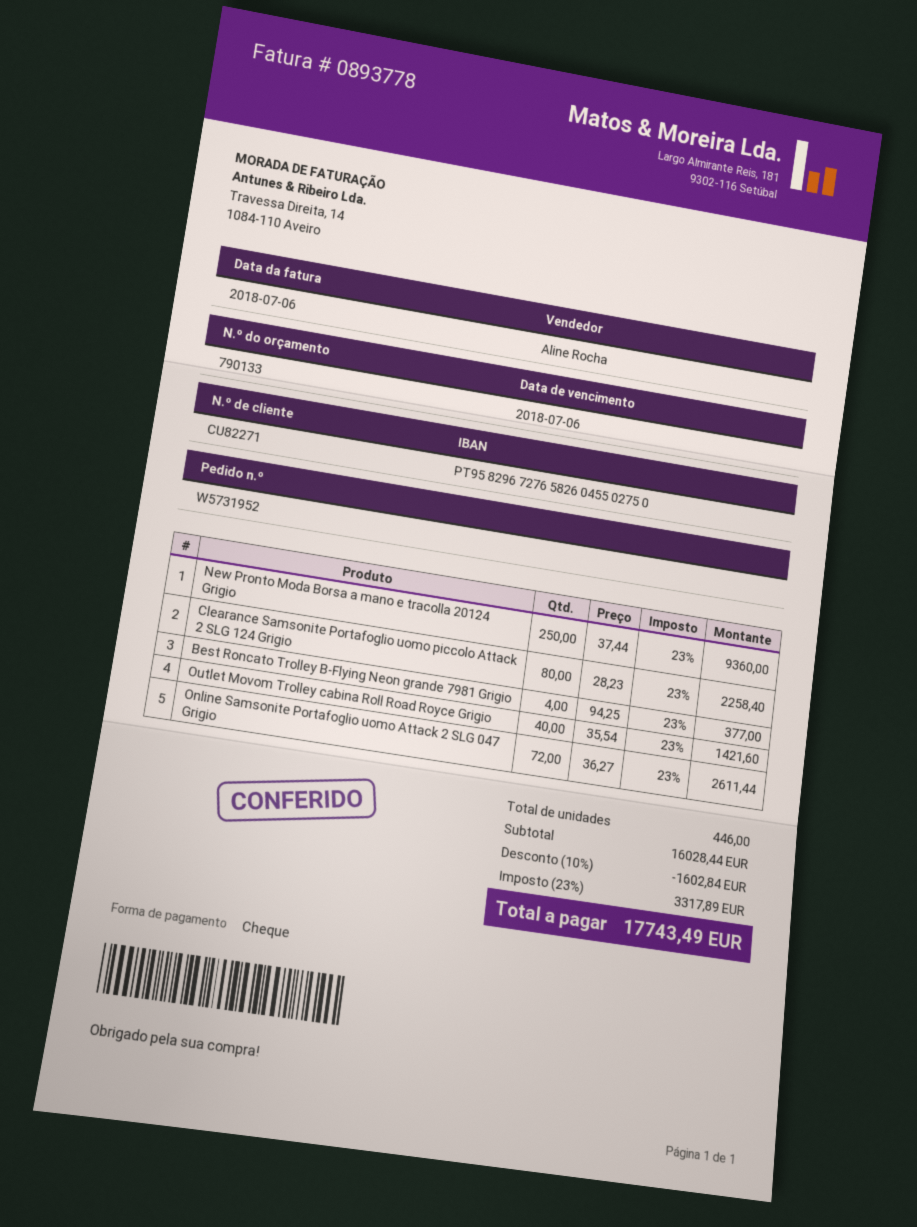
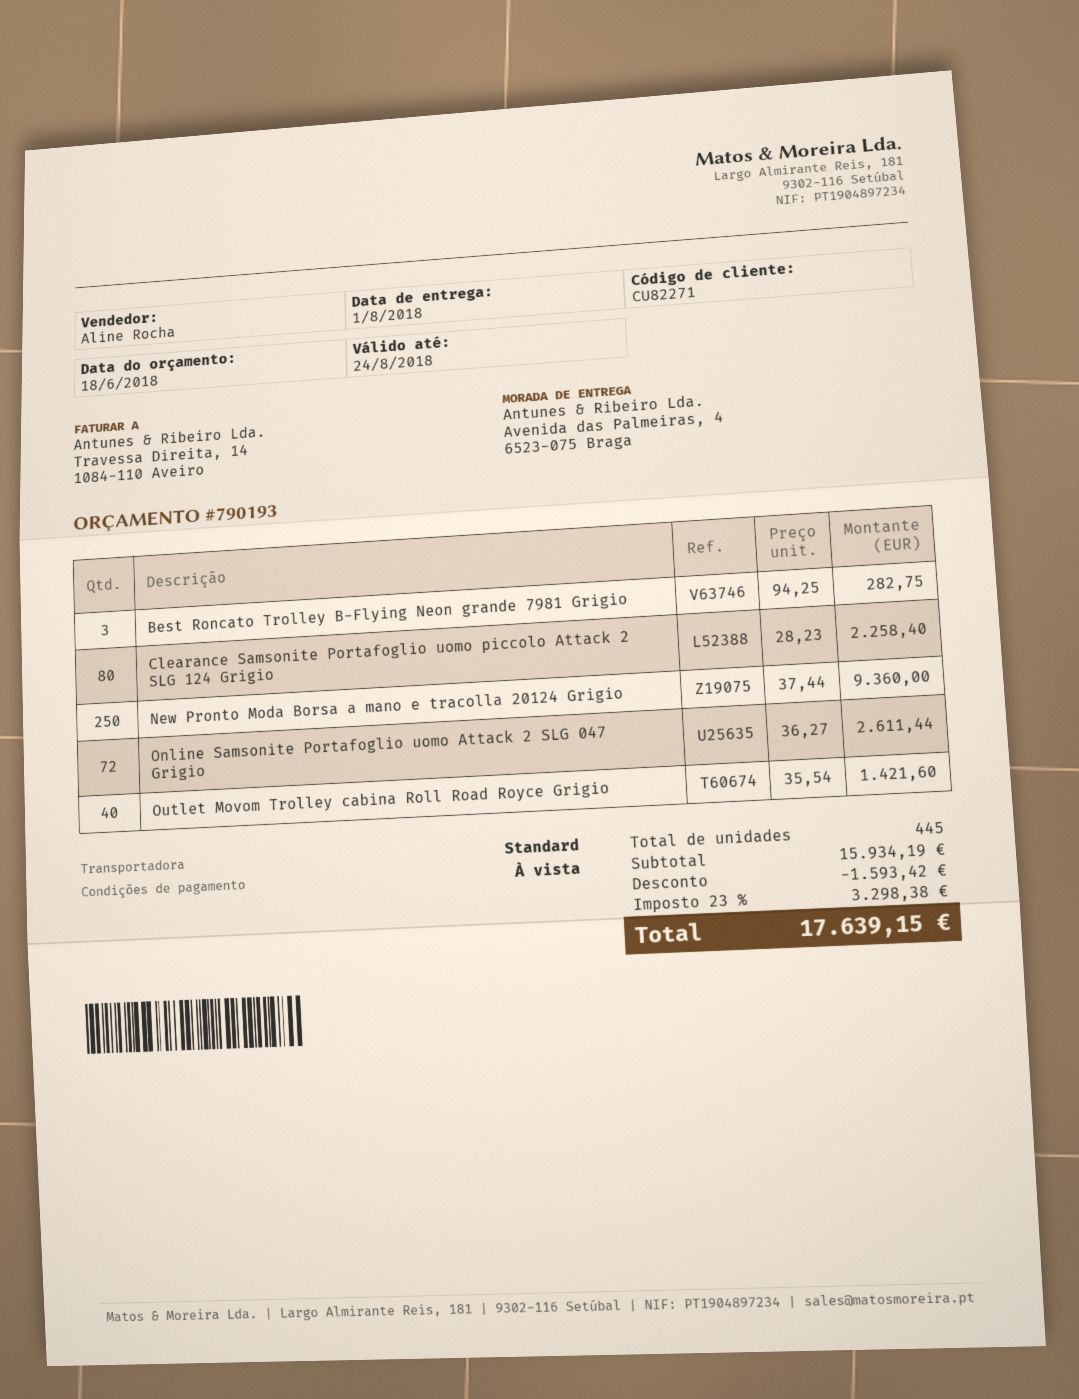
quote number: 790133 -> 790193
Best Roncato Trolley B-Flying Neon grande 7981 Grigio: 4 x 94.25 = 377.00 -> 3 x 94.25 = 282.75
total quantity: 446 -> 445
subtotal: 16028.44 -> 15934.19
discount: 1602.84 -> 1593.42
tax: 23% = 3317.89 -> 23% = 3298.38
total: 17743.49 -> 17639.15

